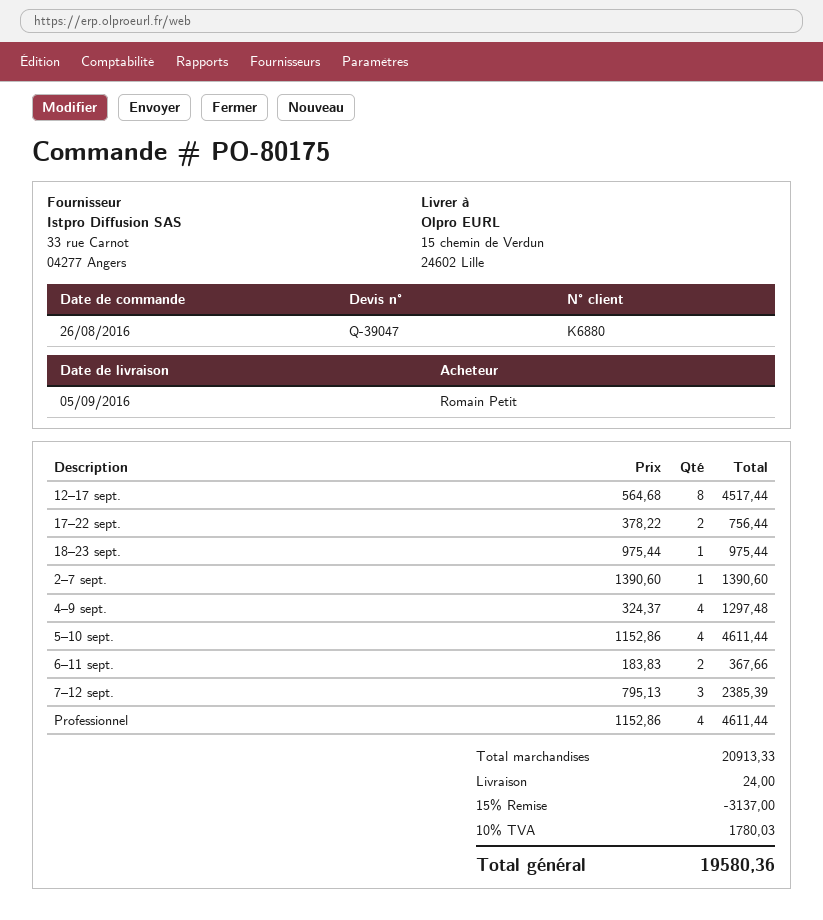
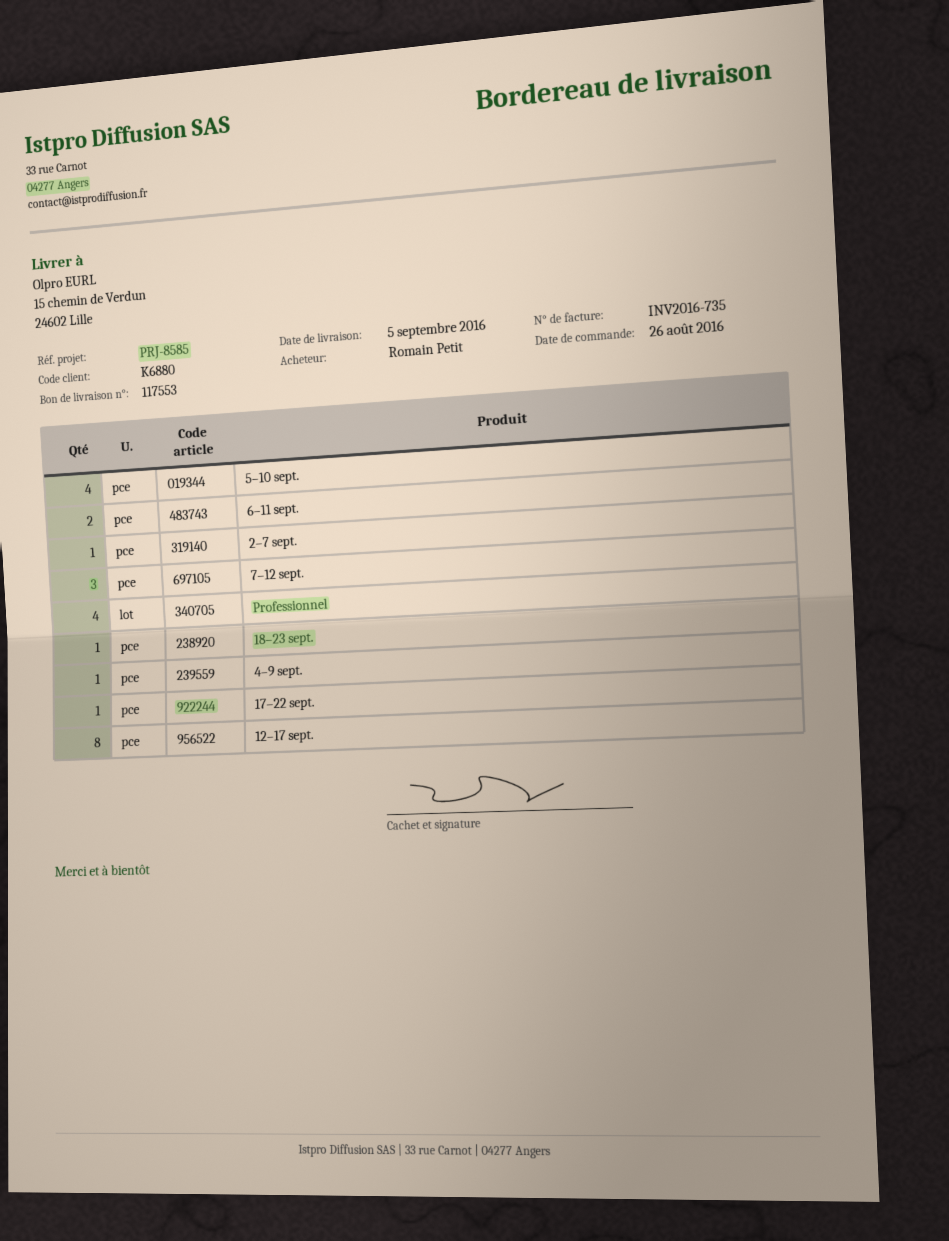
17–22 sept.: 2 -> 1
4–9 sept.: 4 -> 1

